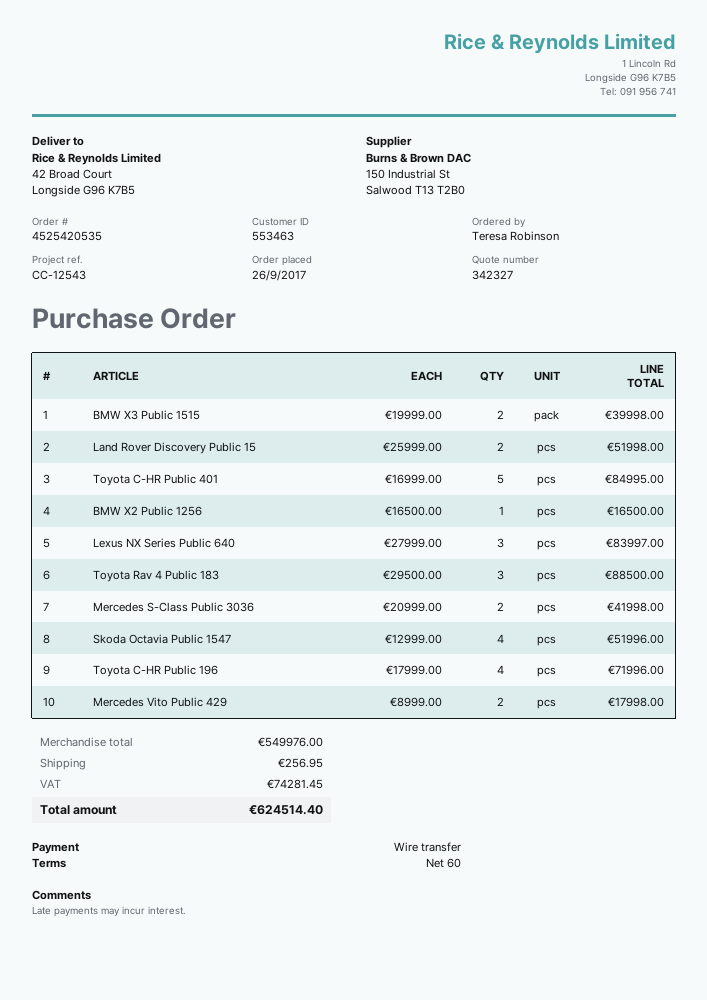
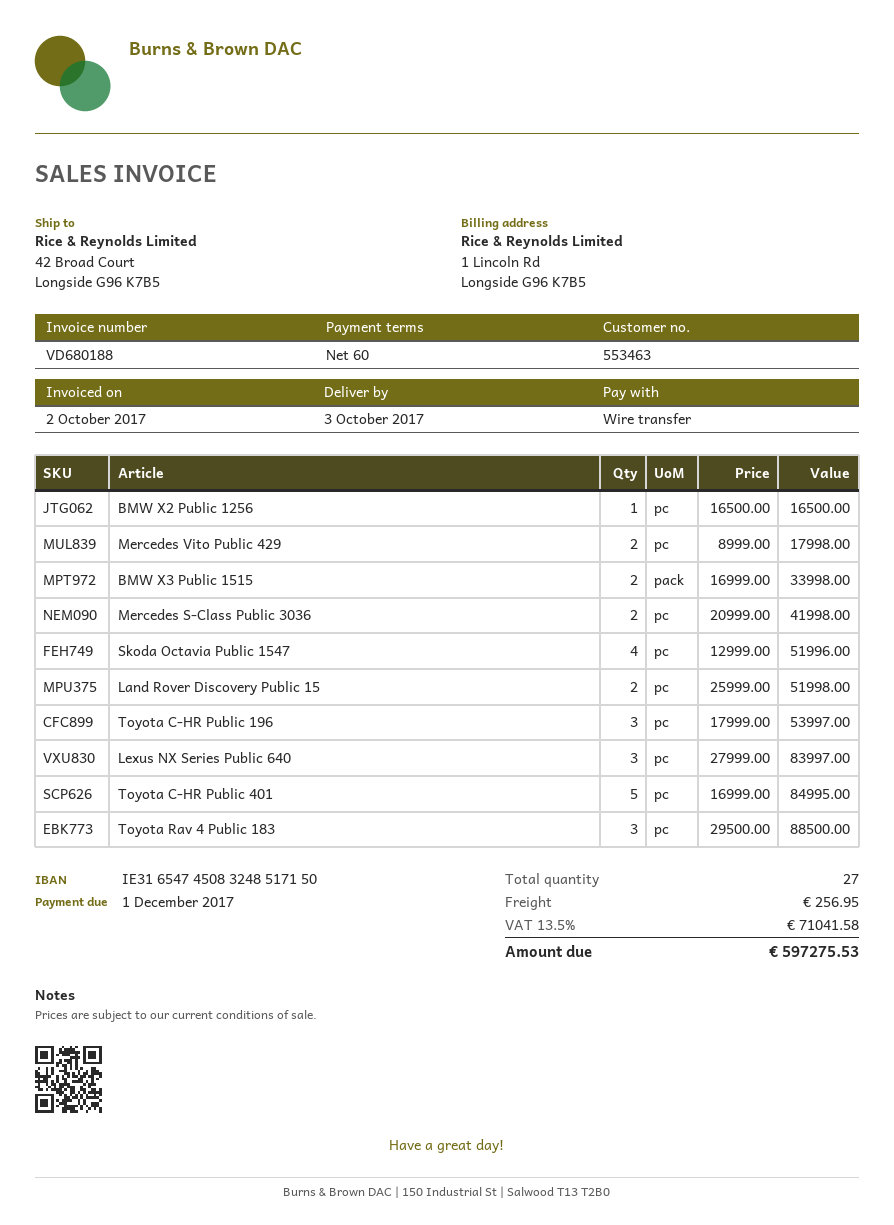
BMW X3 Public 1515: 2 x 19999.00 = 39998.00 -> 2 x 16999.00 = 33998.00
Toyota C-HR Public 196: 4 x 17999.00 = 71996.00 -> 3 x 17999.00 = 53997.00
tax: 74281.45 -> 71041.58
total: 624514.40 -> 597275.53

